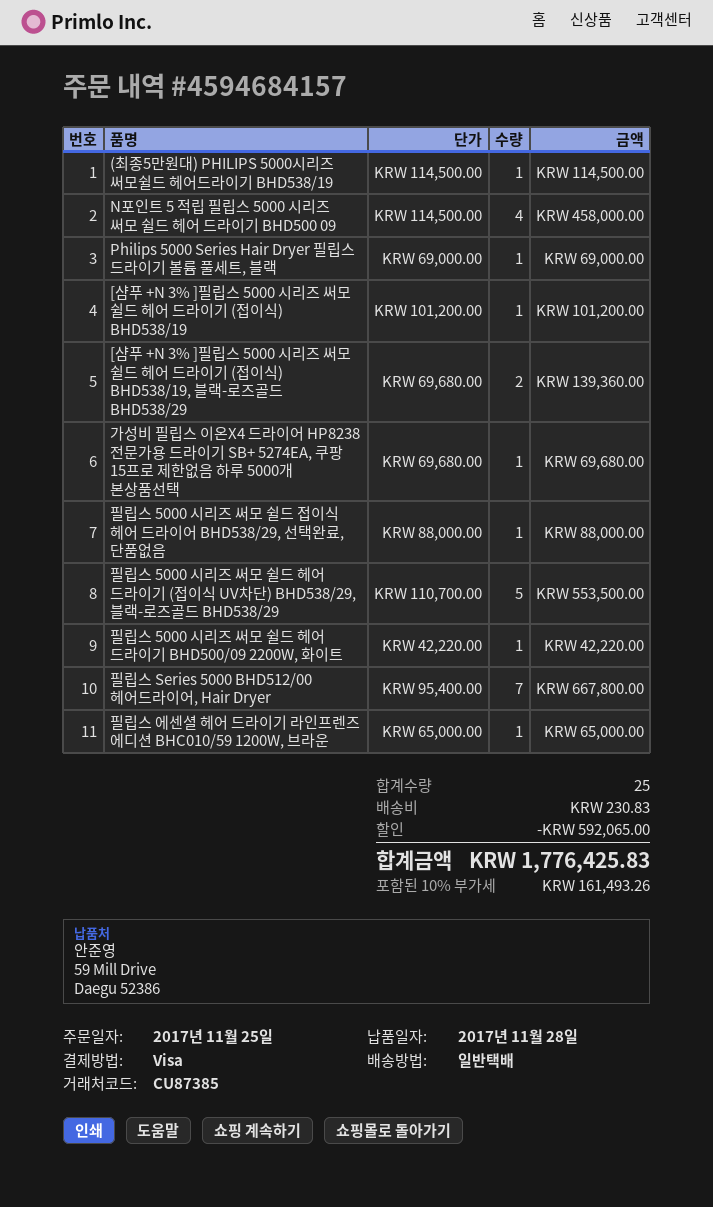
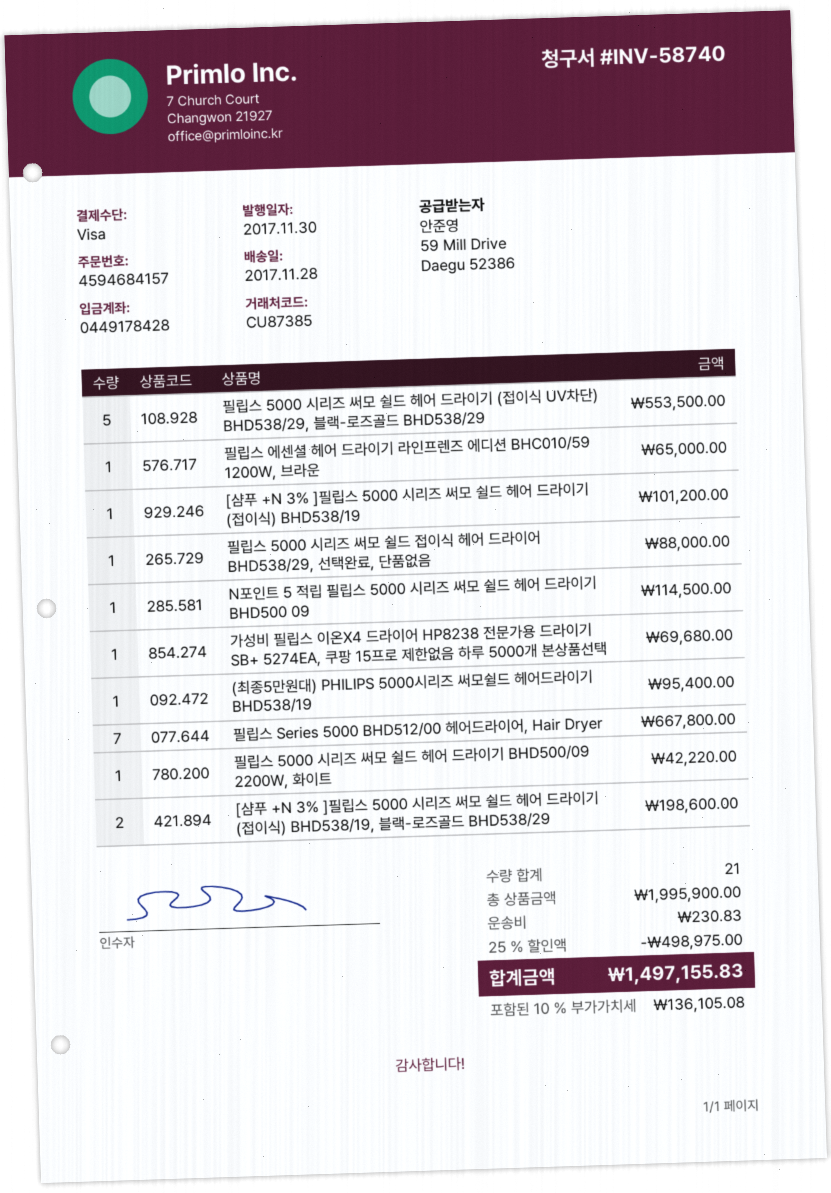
(최종5만원대) PHILIPS 5000시리즈 써모쉴드 헤어드라이기 BHD538/19: 1 for 114500.00 -> 1 for 95400.00
N포인트 5 적립 필립스 5000 시리즈 써모 쉴드 헤어 드라이기 BHD500 09: 4 for 458000.00 -> 1 for 114500.00
Philips 5000 Series Hair Dryer 필립스 드라이기 볼륨 풀세트, 블랙: 1 for 69000.00 -> none
[샴푸 +N 3% ]필립스 5000 시리즈 써모 쉴드 헤어 드라이기 (접이식) BHD538/19, 블랙-로즈골드 BHD538/29: 2 for 139360.00 -> 2 for 198600.00
total quantity: 25 -> 21
discount: 592065.00 -> 498975.00
tax: 10% = 161493.26 -> 10% = 136105.08
total: 1776425.83 -> 1497155.83

